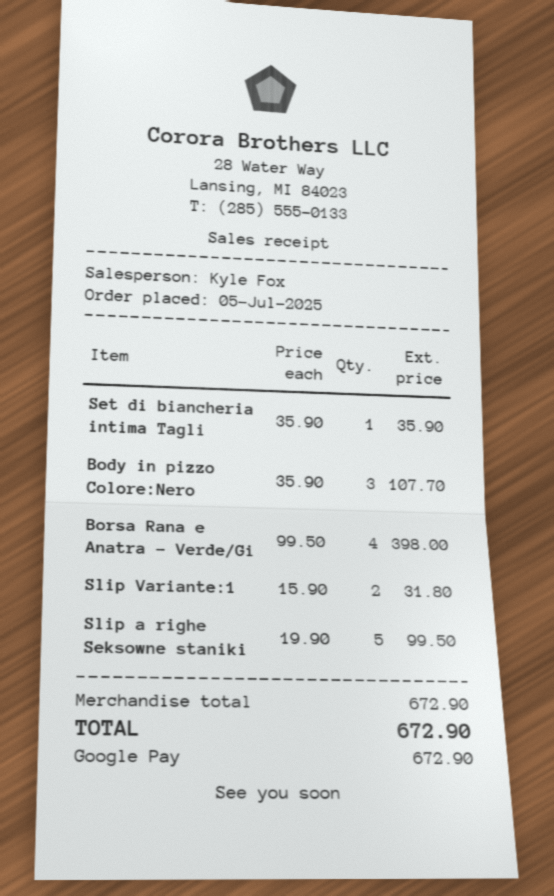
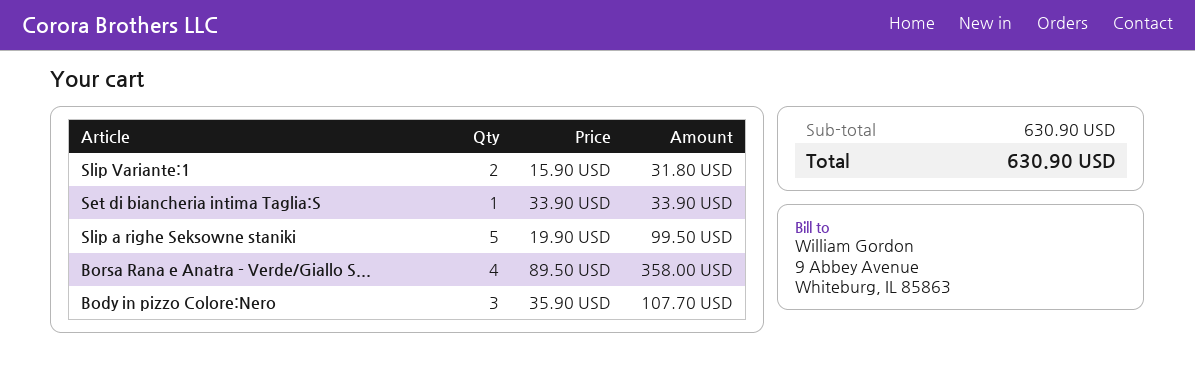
Set di biancheria intima Tagli: 1 x 35.90 = 35.90 -> 1 x 33.90 = 33.90
Borsa Rana e Anatra - Verde/Gi: 4 x 99.50 = 398.00 -> 4 x 89.50 = 358.00
subtotal: 672.90 -> 630.90
total: 672.90 -> 630.90

